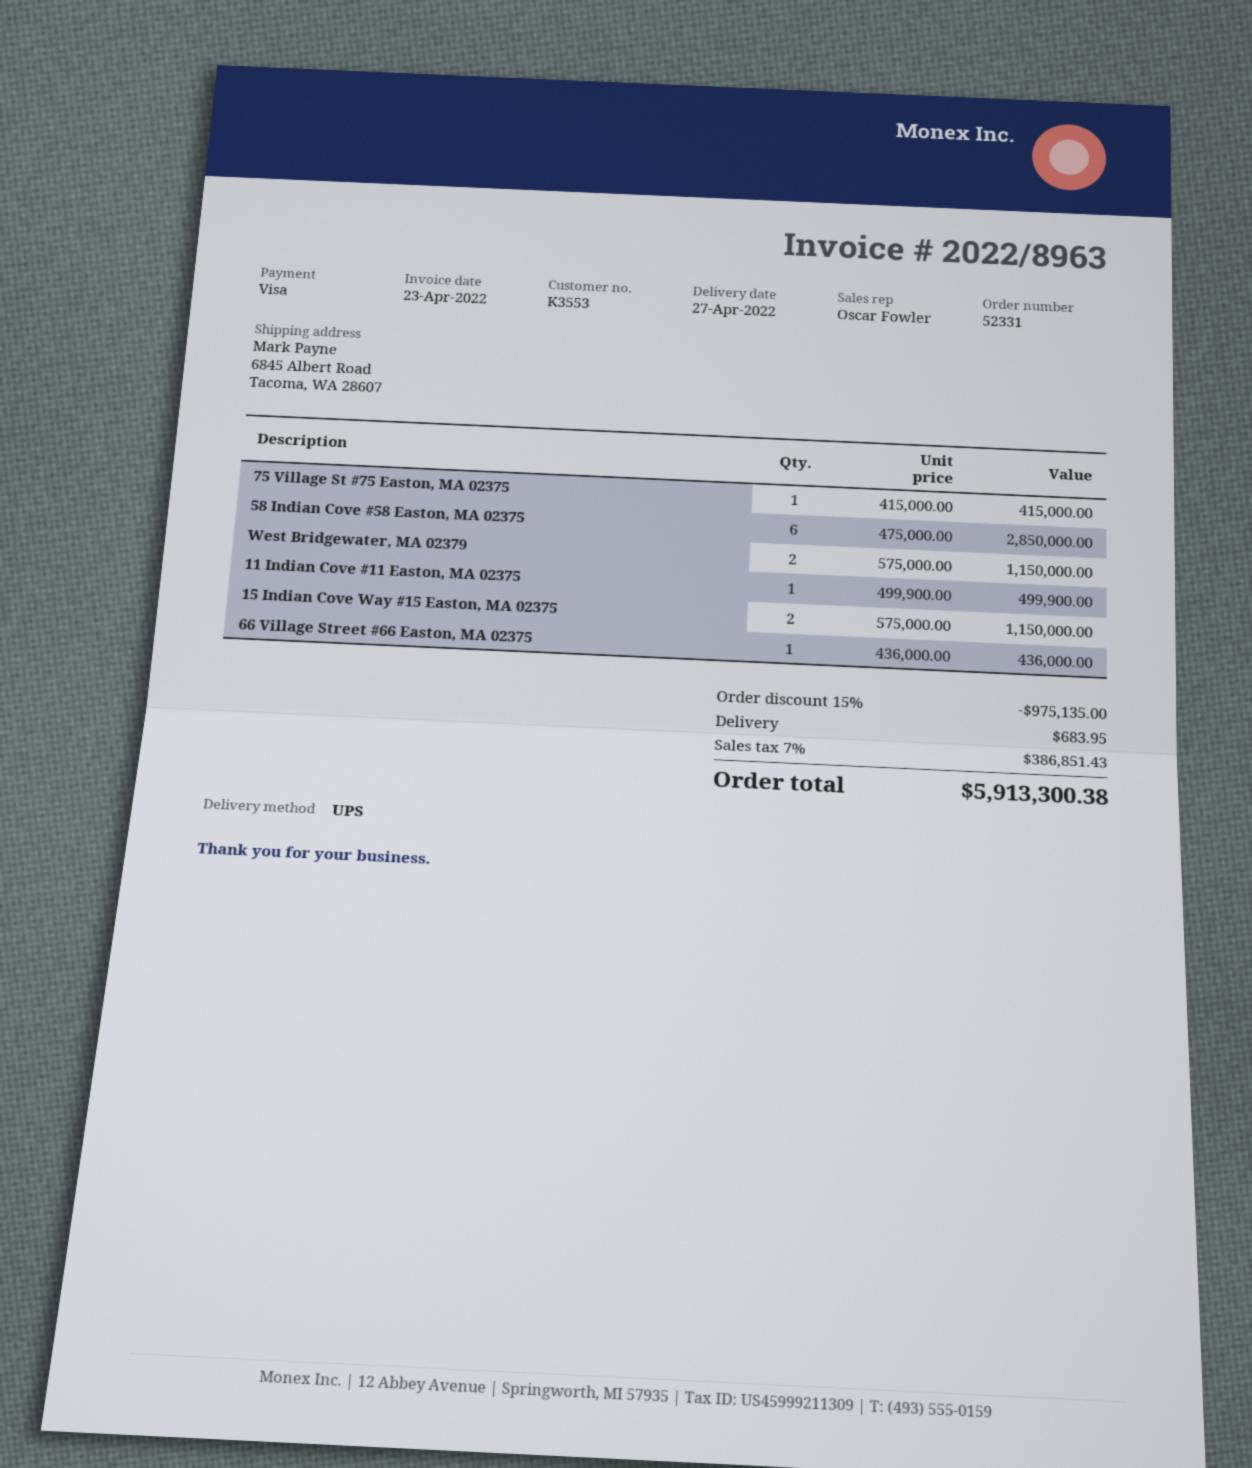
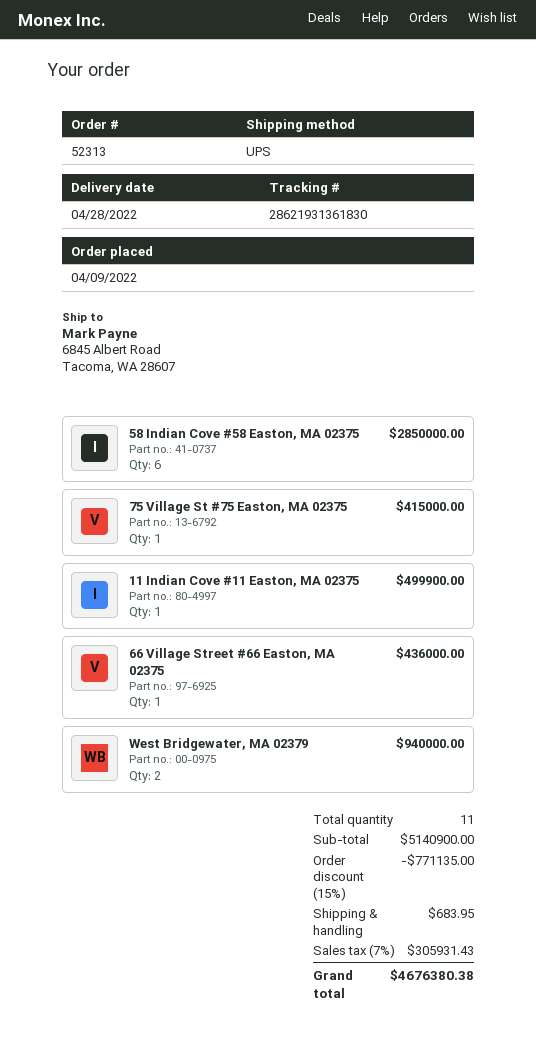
order number: 52331 -> 52313
delivery date: 2022-04-27 -> 2022-04-28
West Bridgewater, MA 02379: 2 for 1150000.00 -> 2 for 940000.00
15 Indian Cove Way #15 Easton, MA 02375: 2 for 1150000.00 -> none
discount: 15% = 975135.00 -> 15% = 771135.00
tax: 7% = 386851.43 -> 7% = 305931.43
total: 5913300.38 -> 4676380.38

